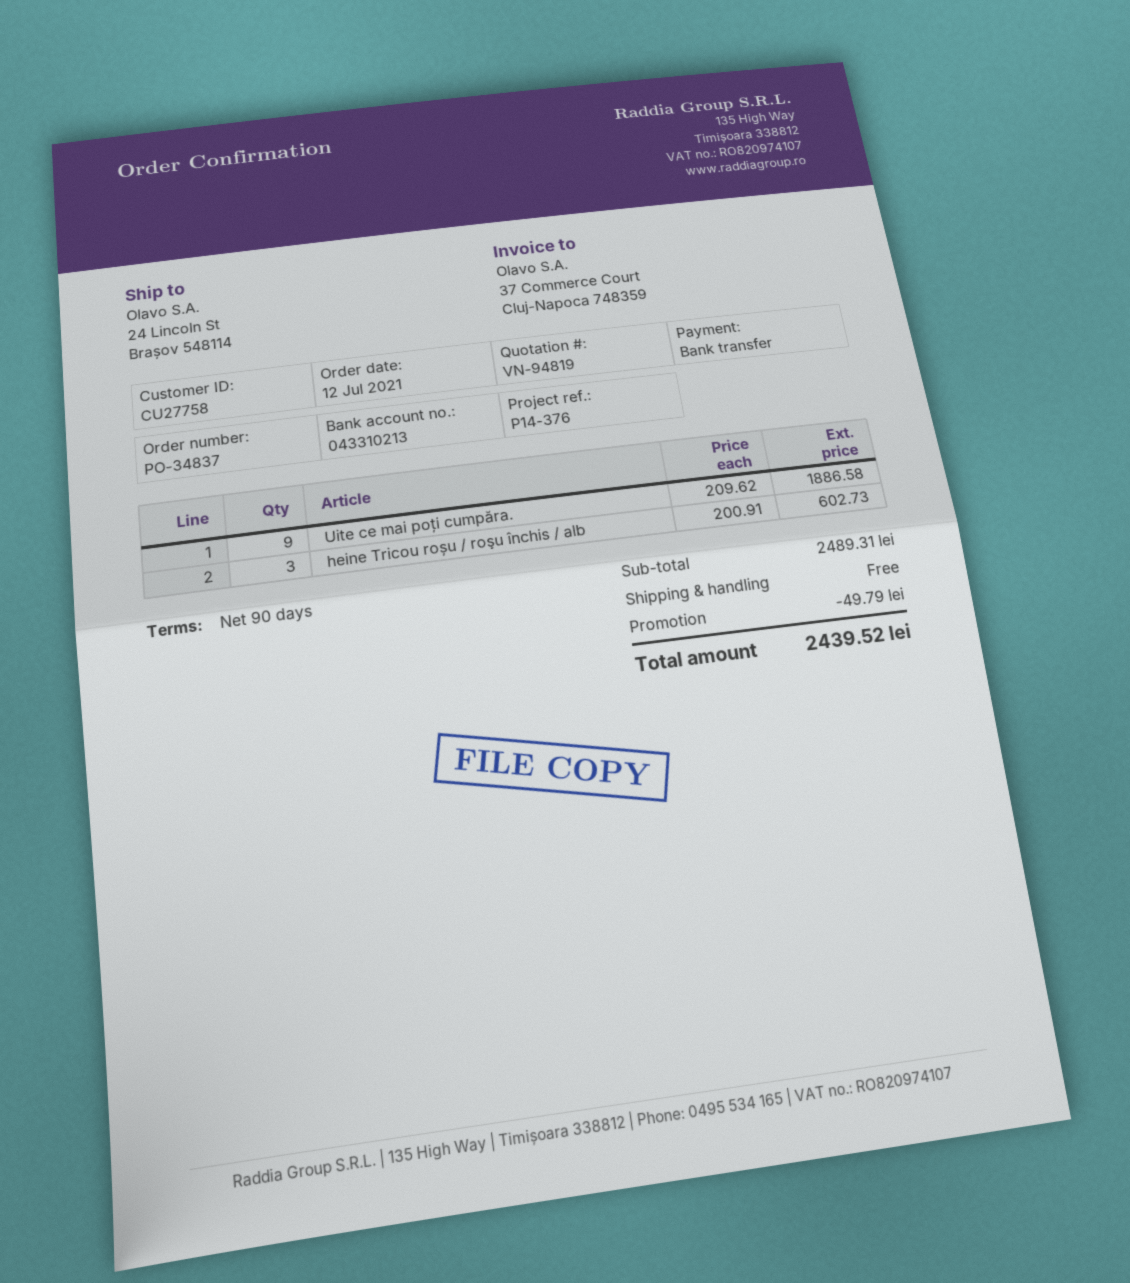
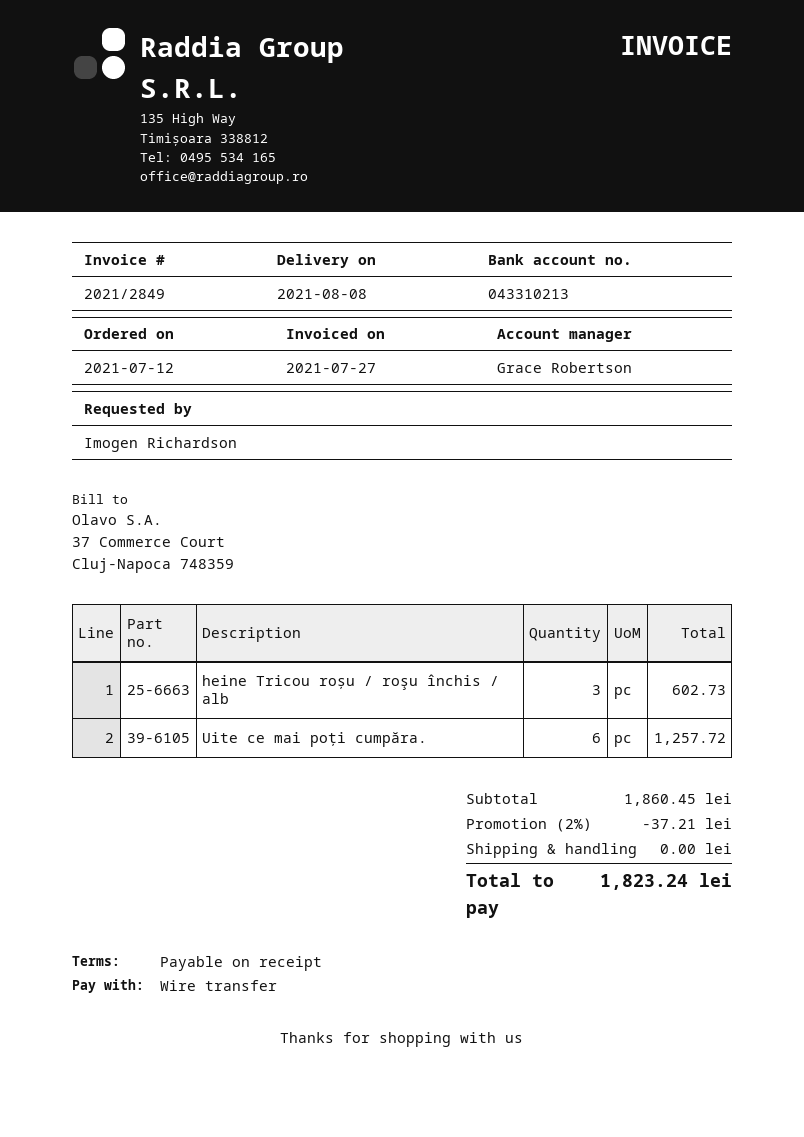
payment terms: 90 days -> on receipt
Uite ce mai poți cumpăra.: 9 for 1886.58 -> 6 for 1257.72
subtotal: 2489.31 -> 1860.45
discount: 49.79 -> 37.21
total: 2439.52 -> 1823.24

